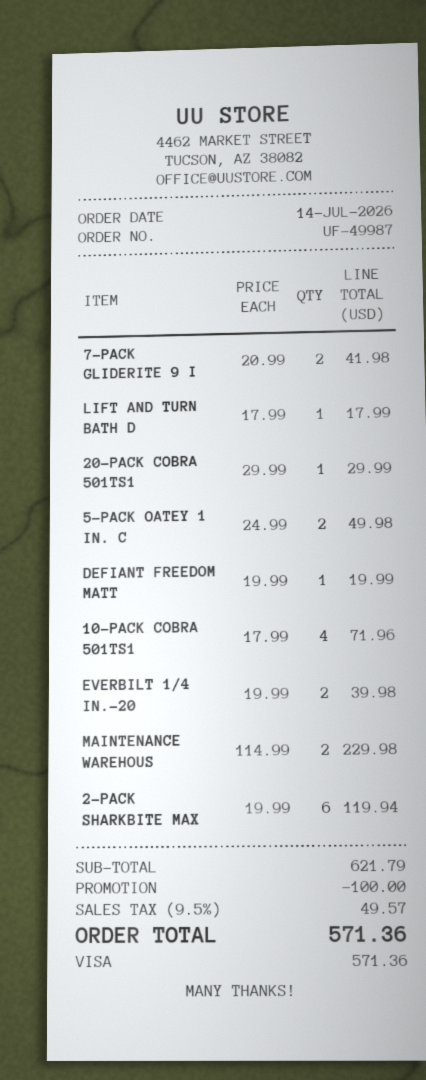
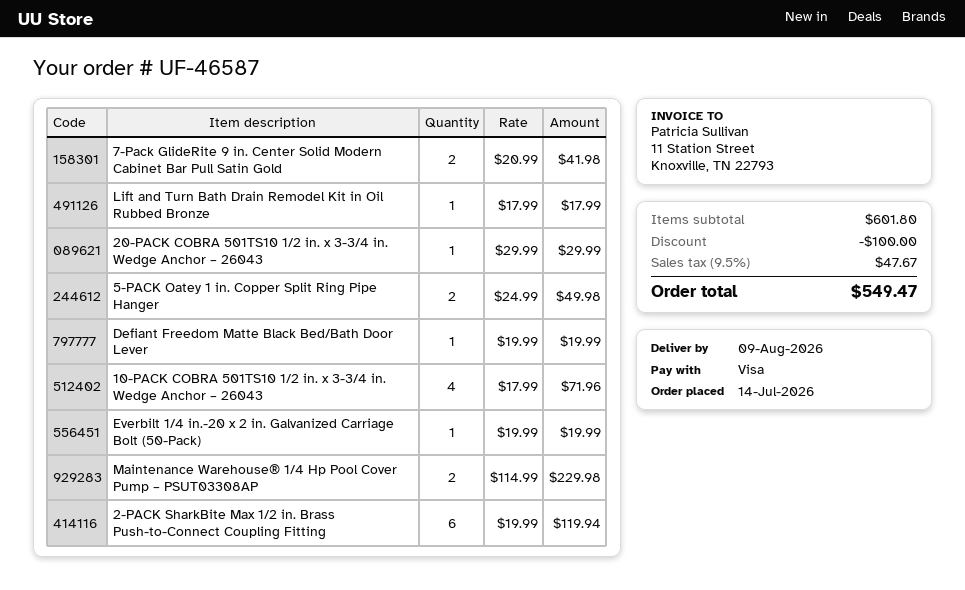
order number: UF-49987 -> UF-46587
EVERBILT 1/4 IN.-20: 2 x 19.99 = 39.98 -> 1 x 19.99 = 19.99
subtotal: 621.79 -> 601.80
tax: 9.5% = 49.57 -> 9.5% = 47.67
total: 571.36 -> 549.47

